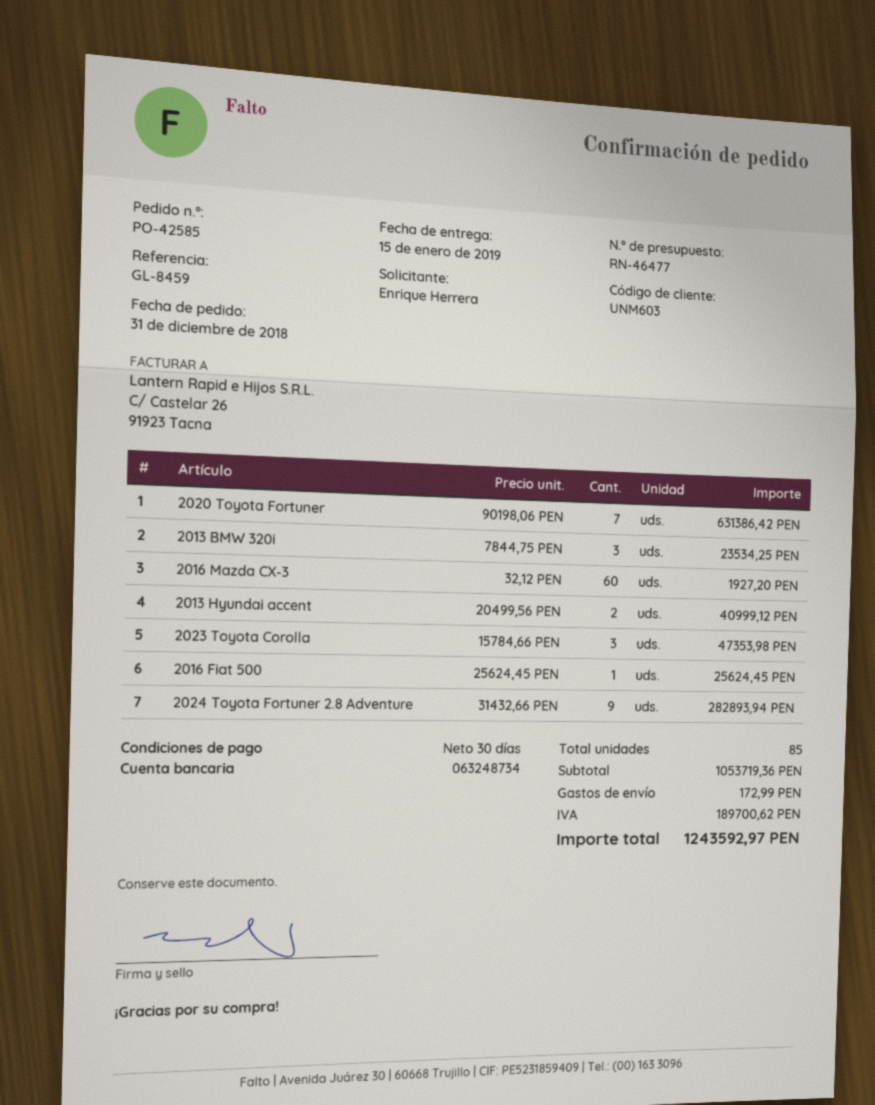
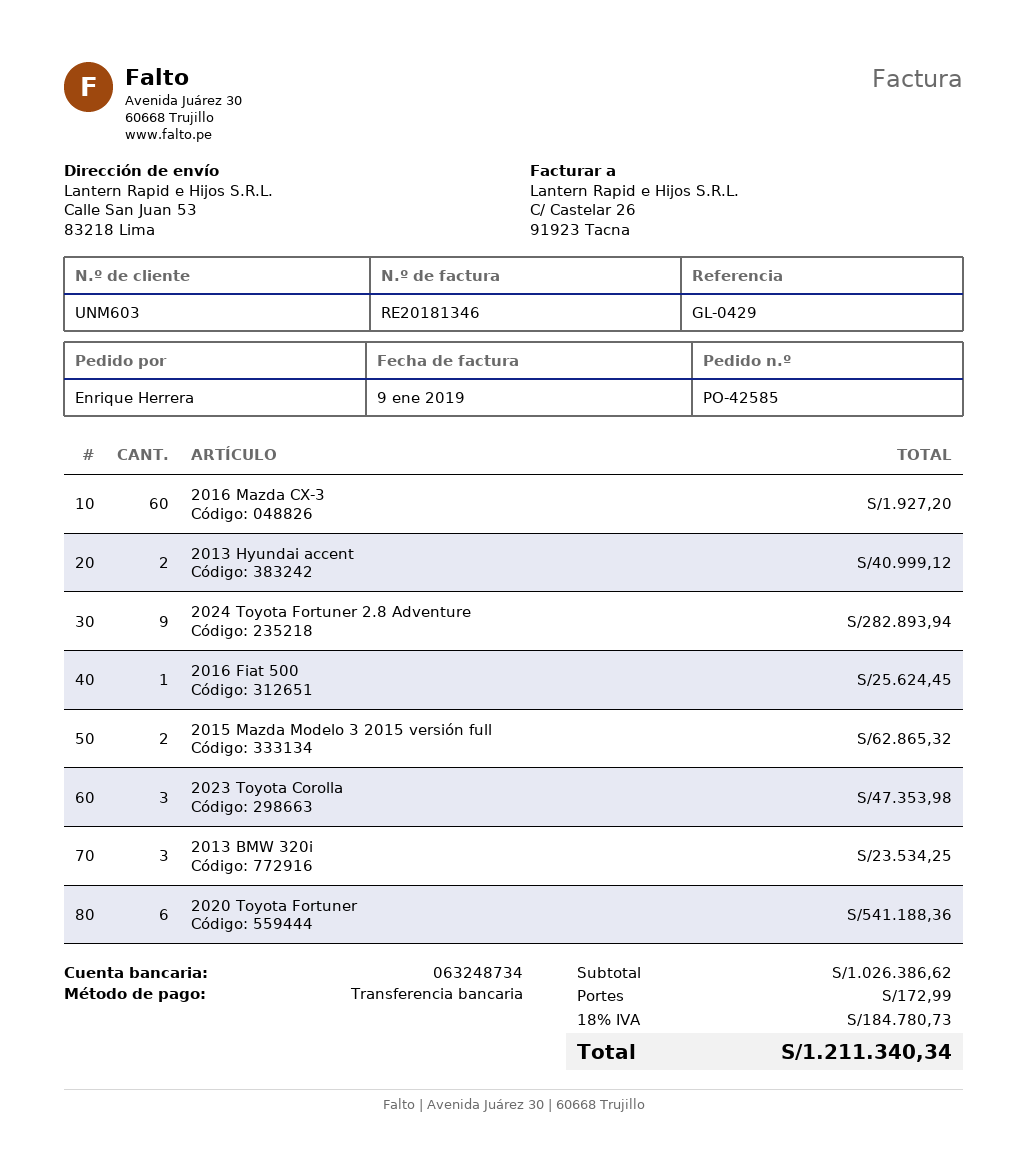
reference: GL-8459 -> GL-0429
2020 Toyota Fortuner: 7 for 631386.42 -> 6 for 541188.36
2015 Mazda Modelo 3 2015 versión full: none -> 2 for 62865.32
subtotal: 1053719.36 -> 1026386.62
tax: 189700.62 -> 184780.73
total: 1243592.97 -> 1211340.34

